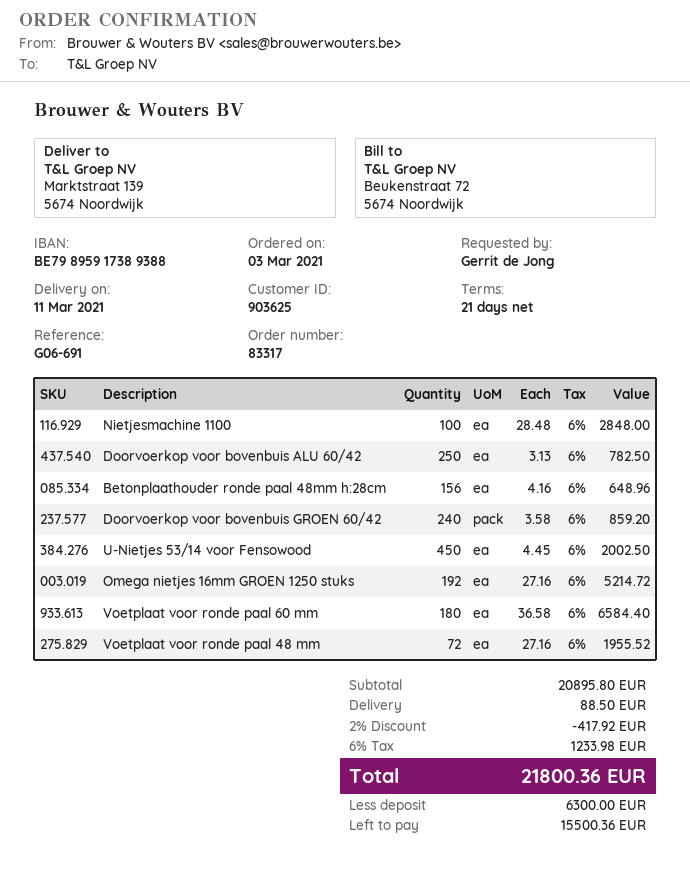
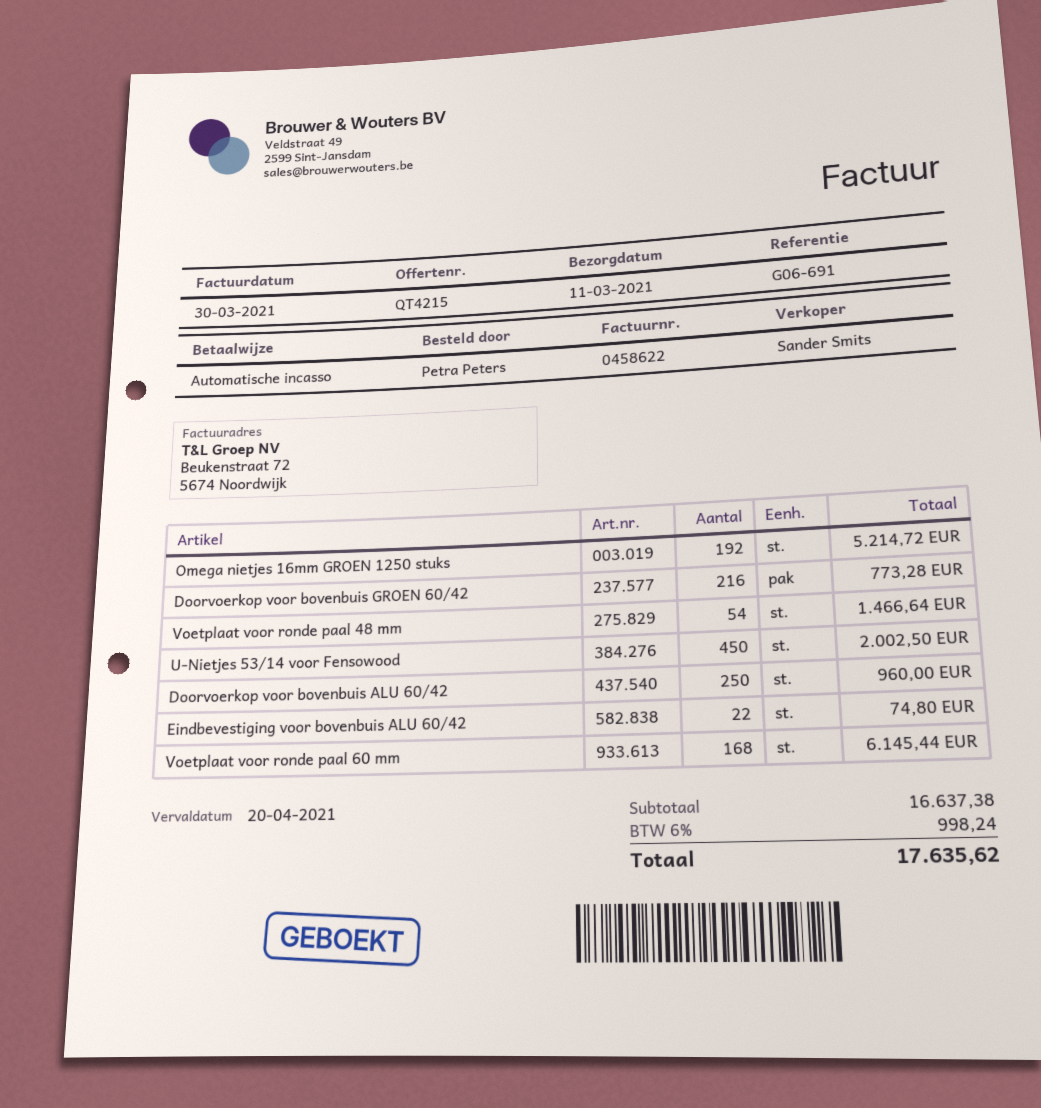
ordered by: Gerrit de Jong -> Petra Peters
Nietjesmachine 1100: 100 for 2848.00 -> none
Doorvoerkop voor bovenbuis ALU 60/42: 250 for 782.50 -> 250 for 960.00
Betonplaathouder ronde paal 48mm h:28cm: 156 for 648.96 -> none
Doorvoerkop voor bovenbuis GROEN 60/42: 240 for 859.20 -> 216 for 773.28
Voetplaat voor ronde paal 60 mm: 180 for 6584.40 -> 168 for 6145.44
Voetplaat voor ronde paal 48 mm: 72 for 1955.52 -> 54 for 1466.64
Eindbevestiging voor bovenbuis ALU 60/42: none -> 22 for 74.80
subtotal: 20895.80 -> 16637.38
discount: 2% = 417.92 -> none
shipping: 88.50 -> none
tax: 6% = 1233.98 -> 6% = 998.24
total: 21800.36 -> 17635.62

